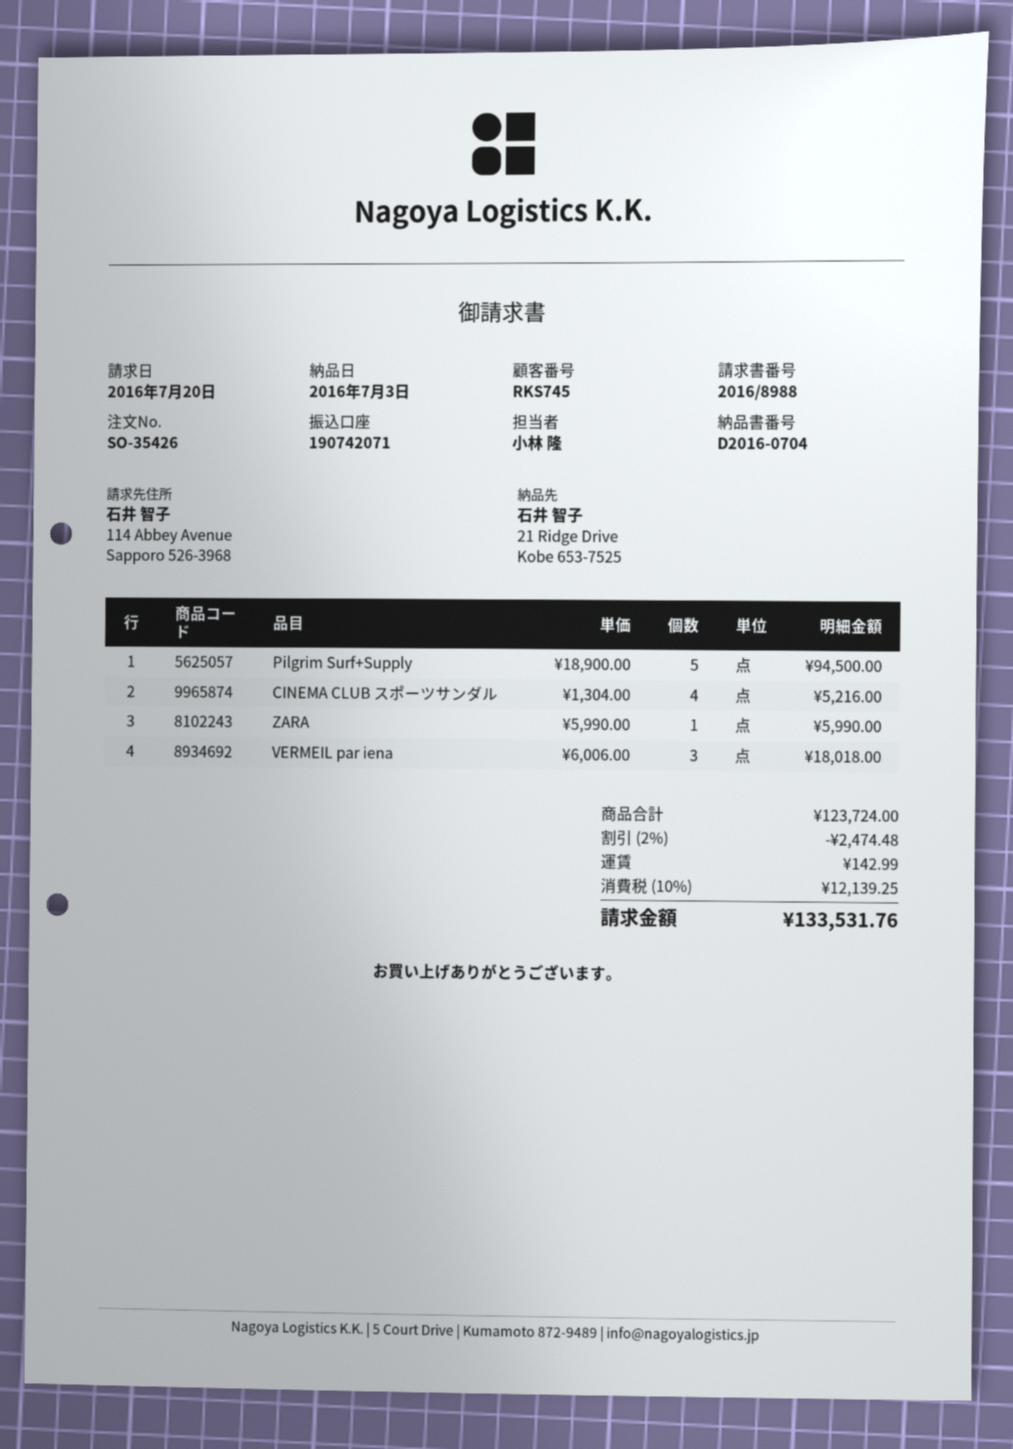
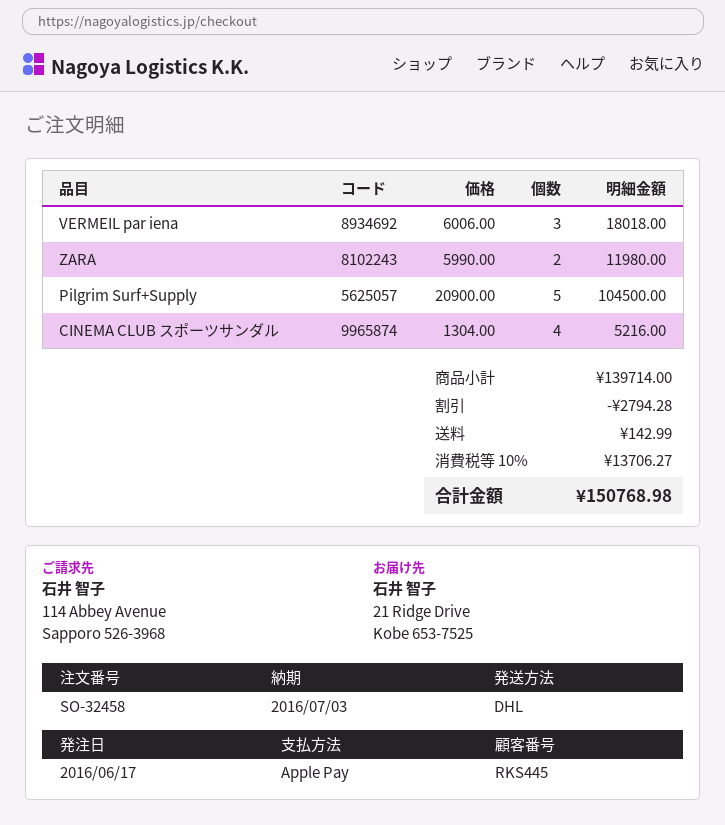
order number: SO-35426 -> SO-32458
customer number: RKS745 -> RKS445
Pilgrim Surf+Supply: 5 x 18900.00 = 94500.00 -> 5 x 20900.00 = 104500.00
ZARA: 1 x 5990.00 = 5990.00 -> 2 x 5990.00 = 11980.00
subtotal: 123724.00 -> 139714.00
discount: 2474.48 -> 2794.28
tax: 10% = 12139.25 -> 10% = 13706.27
total: 133531.76 -> 150768.98

